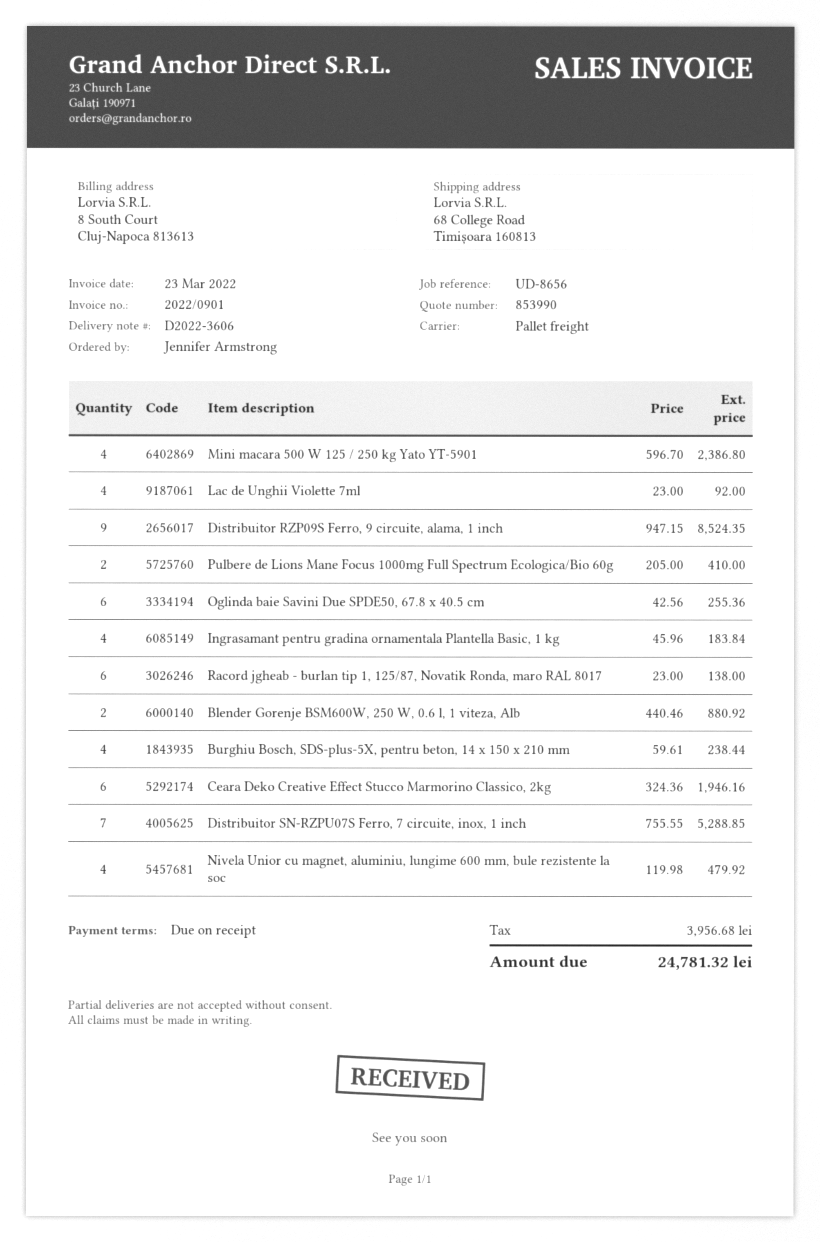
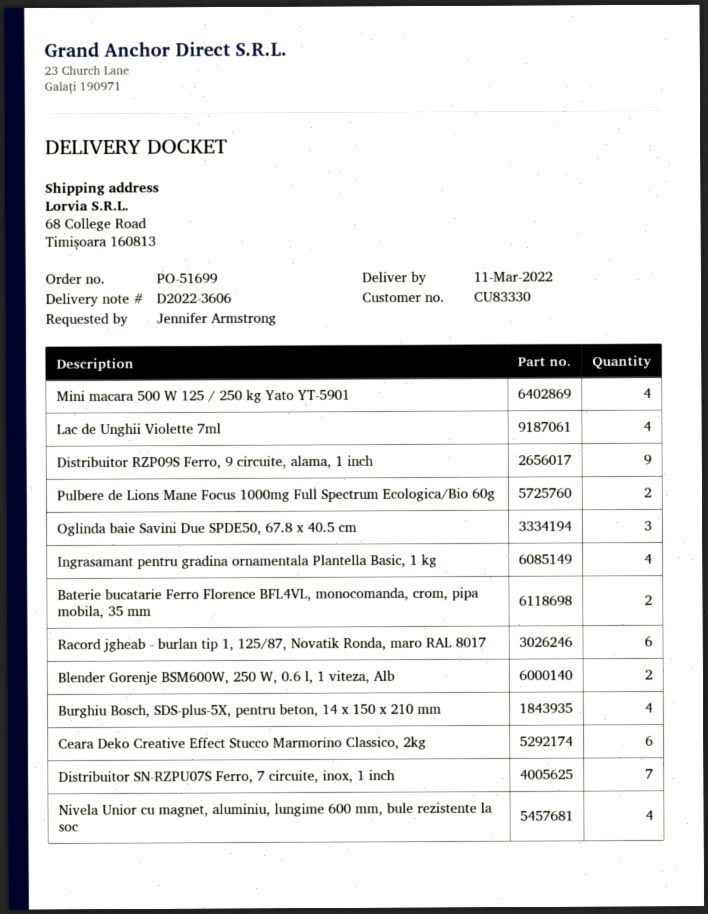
Oglinda baie Savini Due SPDE50, 67.8 x 40.5 cm: 6 -> 3
Baterie bucatarie Ferro Florence BFL4VL, monocomanda, crom, pipa mobila, 35 mm: none -> 2

